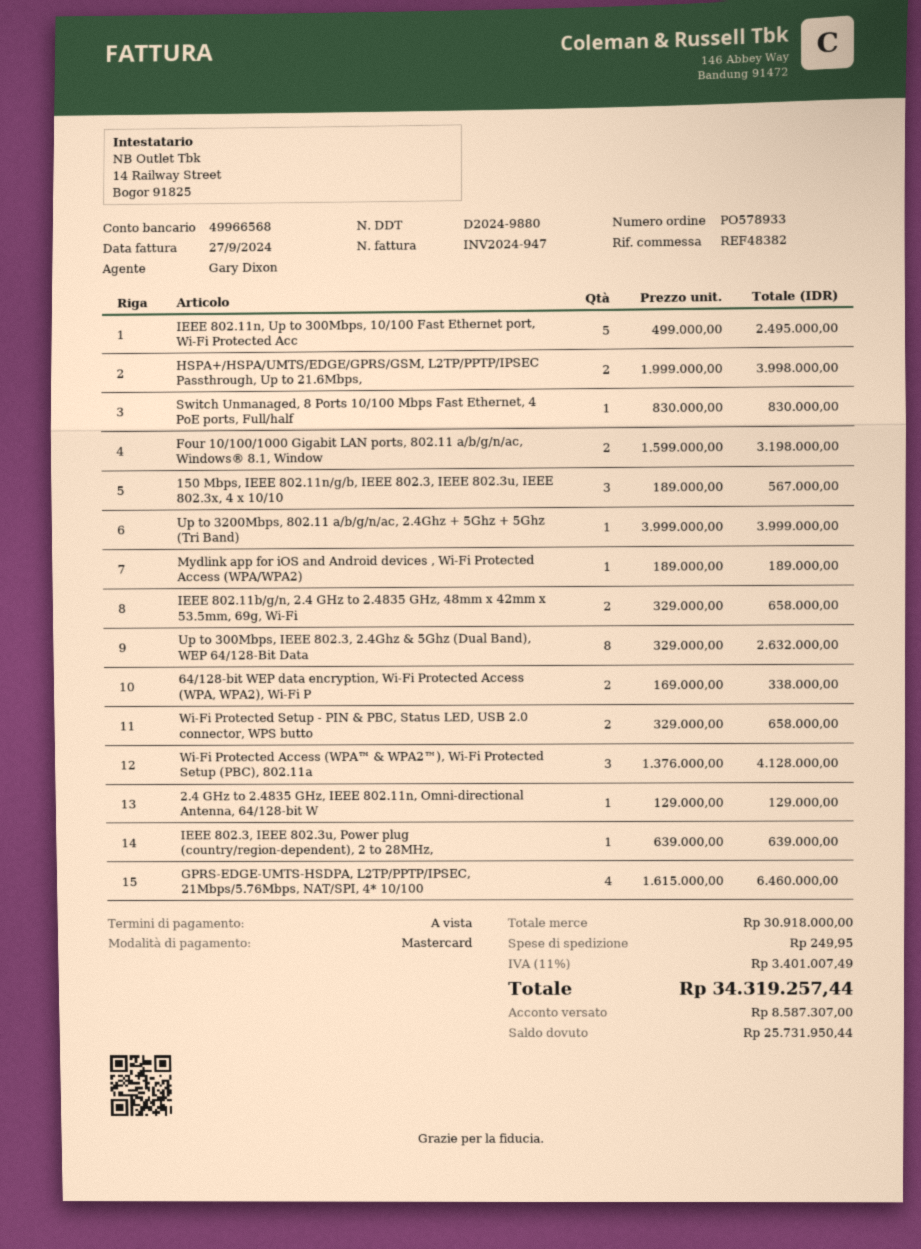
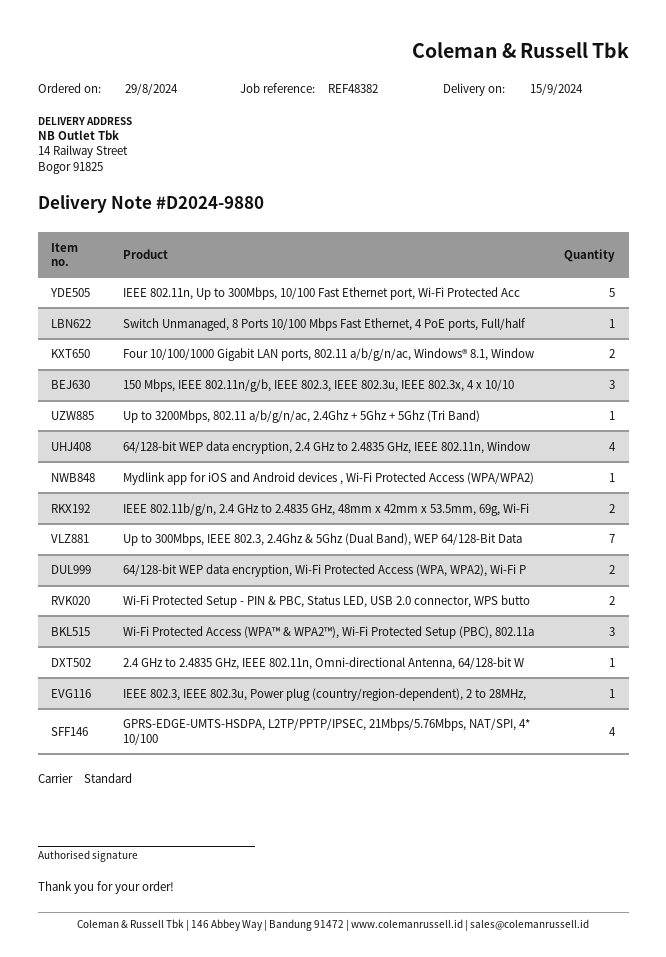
HSPA+/HSPA/UMTS/EDGE/GPRS/GSM, L2TP/PPTP/IPSEC Passthrough, Up to 21.6Mbps,: 2 -> none
Up to 300Mbps, IEEE 802.3, 2.4Ghz & 5Ghz (Dual Band), WEP 64/128-Bit Data: 8 -> 7
64/128-bit WEP data encryption, 2.4 GHz to 2.4835 GHz, IEEE 802.11n, Window: none -> 4

